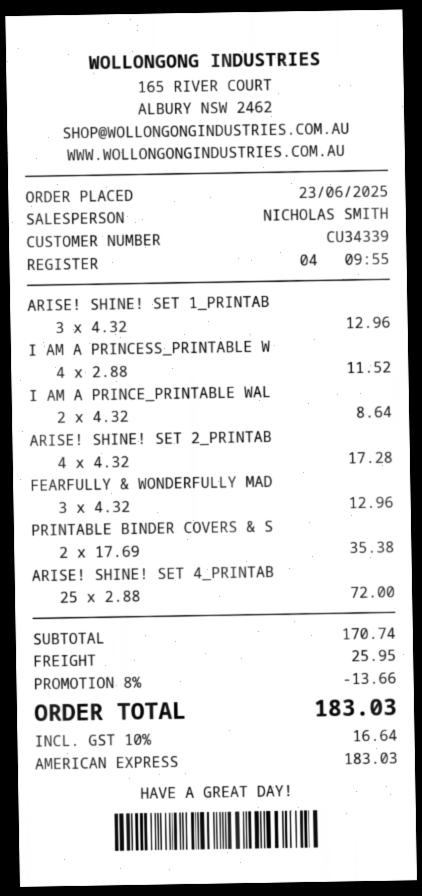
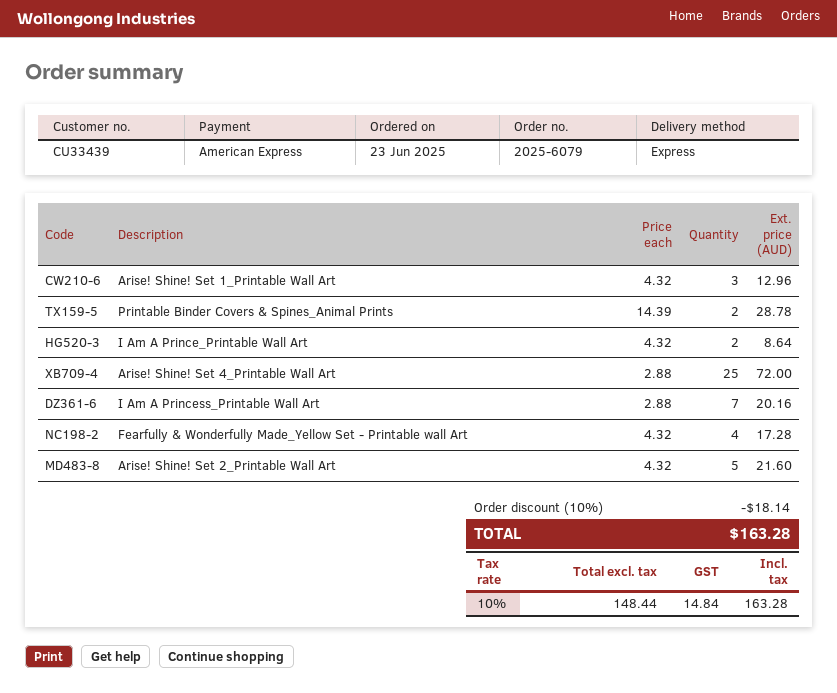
customer number: CU34339 -> CU33439
I AM A PRINCESS_PRINTABLE W: 4 x 2.88 = 11.52 -> 7 x 2.88 = 20.16
ARISE! SHINE! SET 2_PRINTAB: 4 x 4.32 = 17.28 -> 5 x 4.32 = 21.60
FEARFULLY & WONDERFULLY MAD: 3 x 4.32 = 12.96 -> 4 x 4.32 = 17.28
PRINTABLE BINDER COVERS & S: 2 x 17.69 = 35.38 -> 2 x 14.39 = 28.78
discount: 8% = 13.66 -> 10% = 18.14
shipping: 25.95 -> none
tax: 10% = 16.64 -> 10% = 14.84
total: 183.03 -> 163.28

